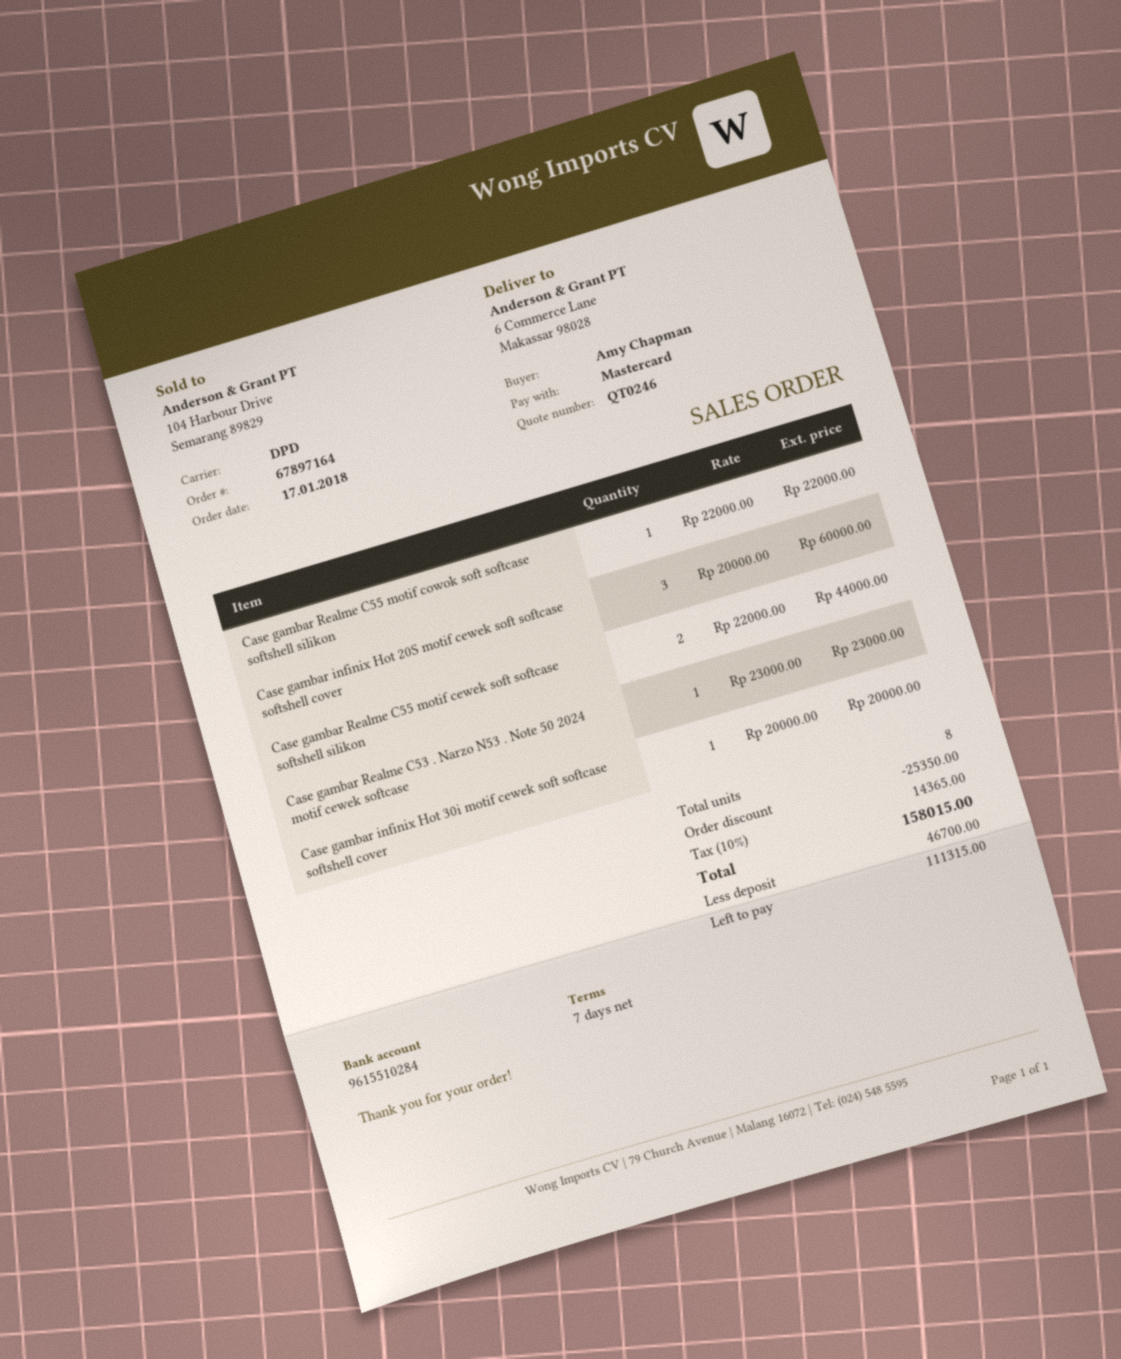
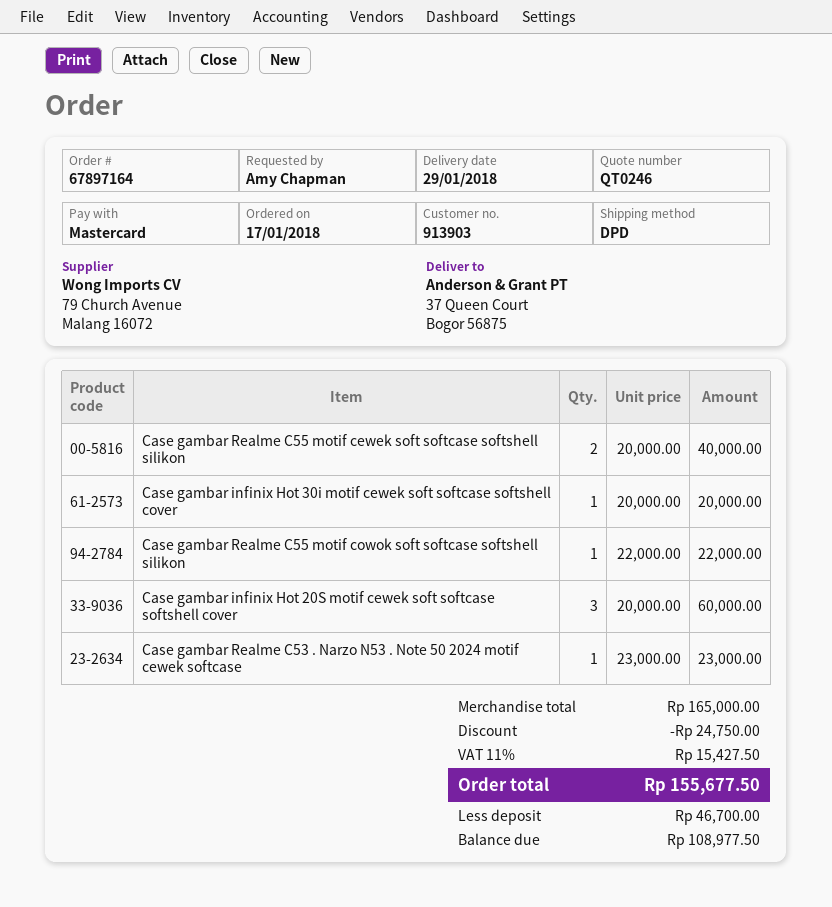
ship to: 6 Commerce Lane, Makassar 98028 -> 37 Queen Court, Bogor 56875
Case gambar Realme C55 motif cewek soft softcase softshell silikon: 2 x 22000.00 = 44000.00 -> 2 x 20000.00 = 40000.00
discount: 25350.00 -> 24750.00
tax: 10% = 14365.00 -> 11% = 15427.50
total: 158015.00 -> 155677.50
balance: 111315.00 -> 108977.50

